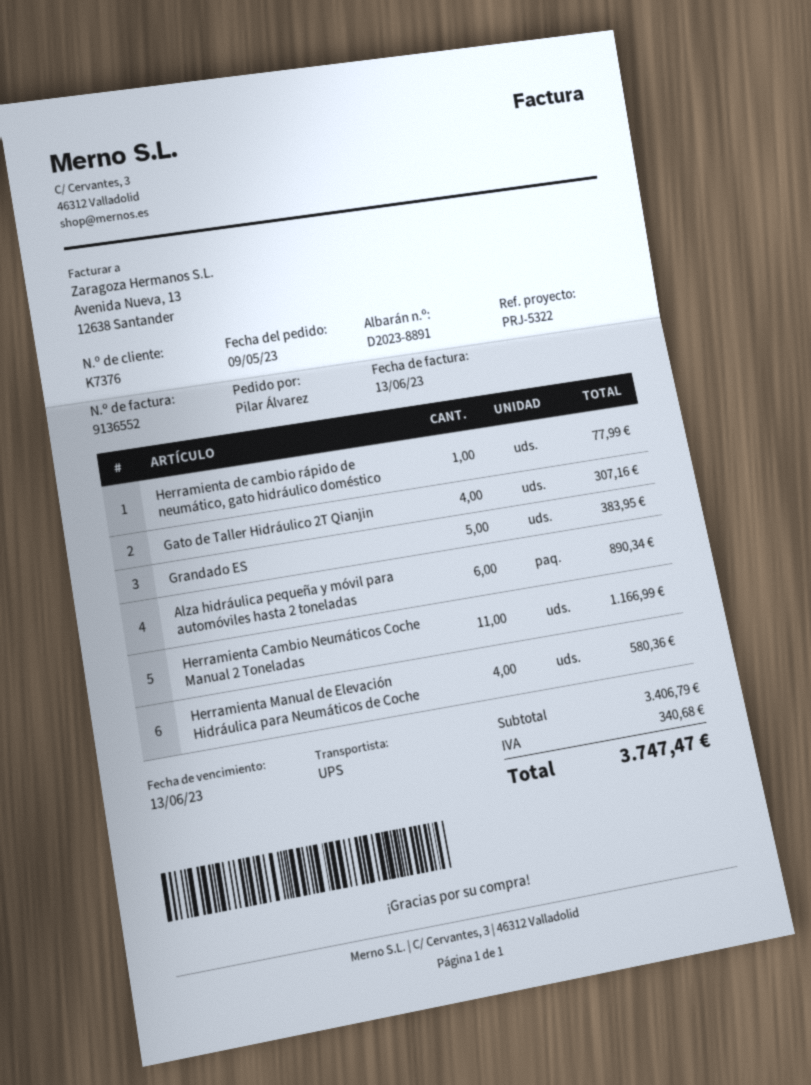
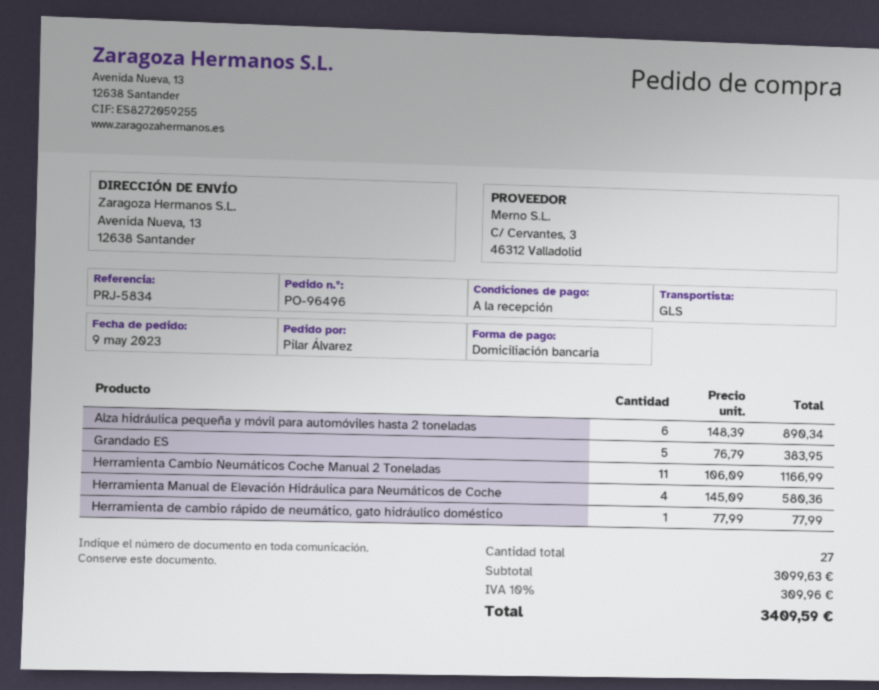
reference: PRJ-5322 -> PRJ-5834
shipping method: UPS -> GLS
Gato de Taller Hidráulico 2T Qianjin: 4 for 307.16 -> none
subtotal: 3406.79 -> 3099.63
tax: 340.68 -> 309.96
total: 3747.47 -> 3409.59

